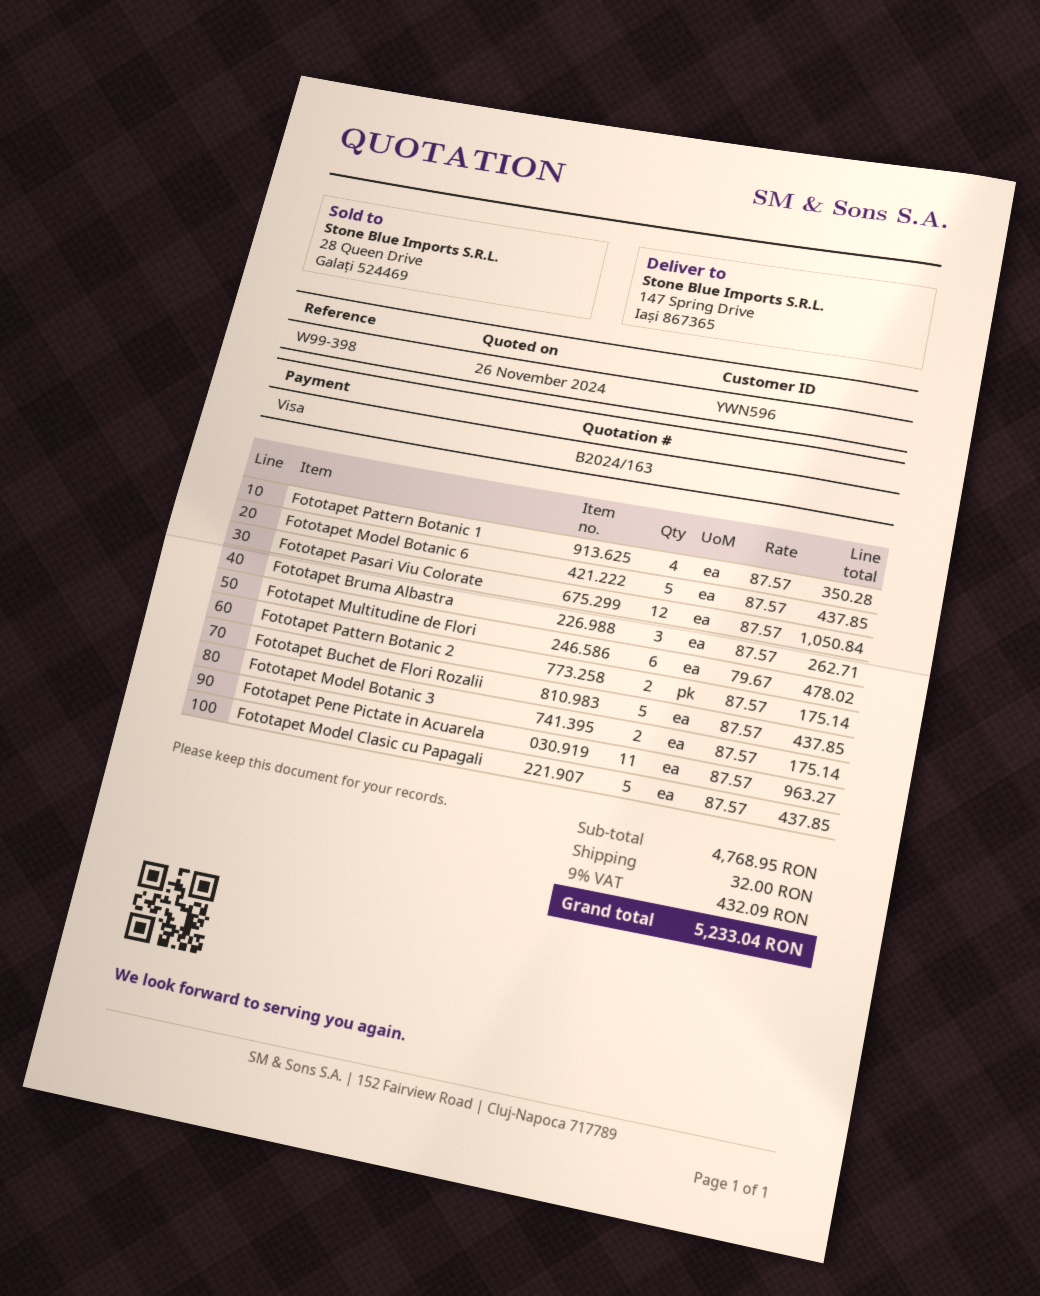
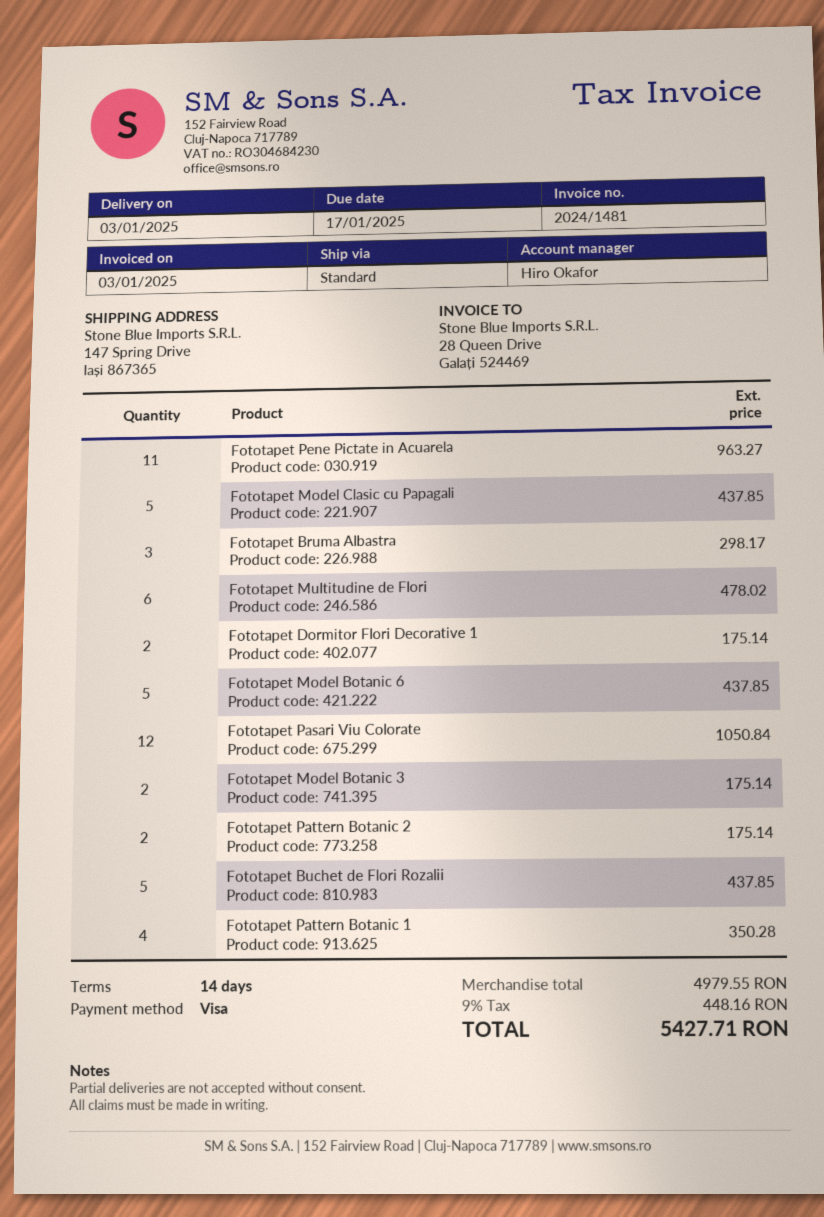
Fototapet Bruma Albastra: 3 for 262.71 -> 3 for 298.17
Fototapet Dormitor Flori Decorative 1: none -> 2 for 175.14
subtotal: 4768.95 -> 4979.55
shipping: 32.00 -> none
tax: 9% = 432.09 -> 9% = 448.16
total: 5233.04 -> 5427.71

